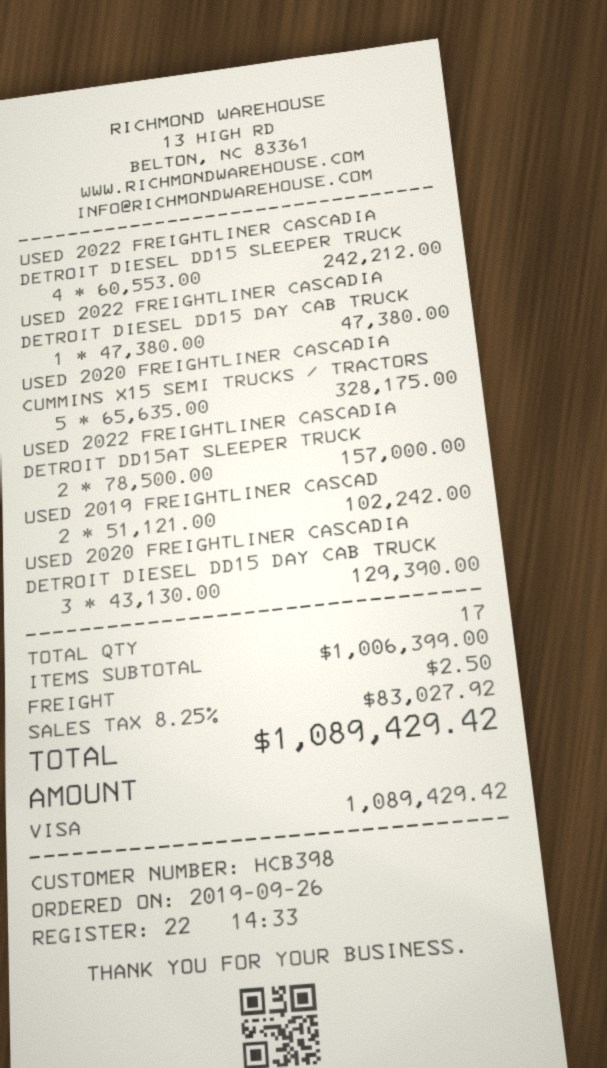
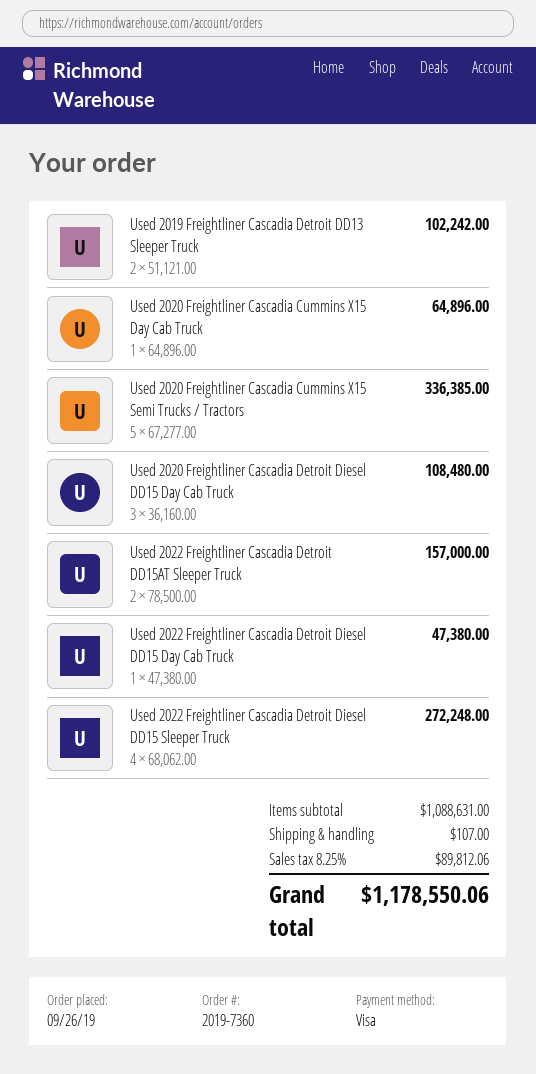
USED 2022 FREIGHTLINER CASCADIA DETROIT DIESEL DD15 SLEEPER TRUCK: 4 x 60553.00 = 242212.00 -> 4 x 68062.00 = 272248.00
USED 2020 FREIGHTLINER CASCADIA CUMMINS X15 SEMI TRUCKS / TRACTORS: 5 x 65635.00 = 328175.00 -> 5 x 67277.00 = 336385.00
USED 2020 FREIGHTLINER CASCADIA DETROIT DIESEL DD15 DAY CAB TRUCK: 3 x 43130.00 = 129390.00 -> 3 x 36160.00 = 108480.00
Used 2020 Freightliner Cascadia Cummins X15 Day Cab Truck: none -> 1 x 64896.00 = 64896.00
subtotal: 1006399.00 -> 1088631.00
shipping: 2.50 -> 107.00
tax: 8.25% = 83027.92 -> 8.25% = 89812.06
total: 1089429.42 -> 1178550.06

